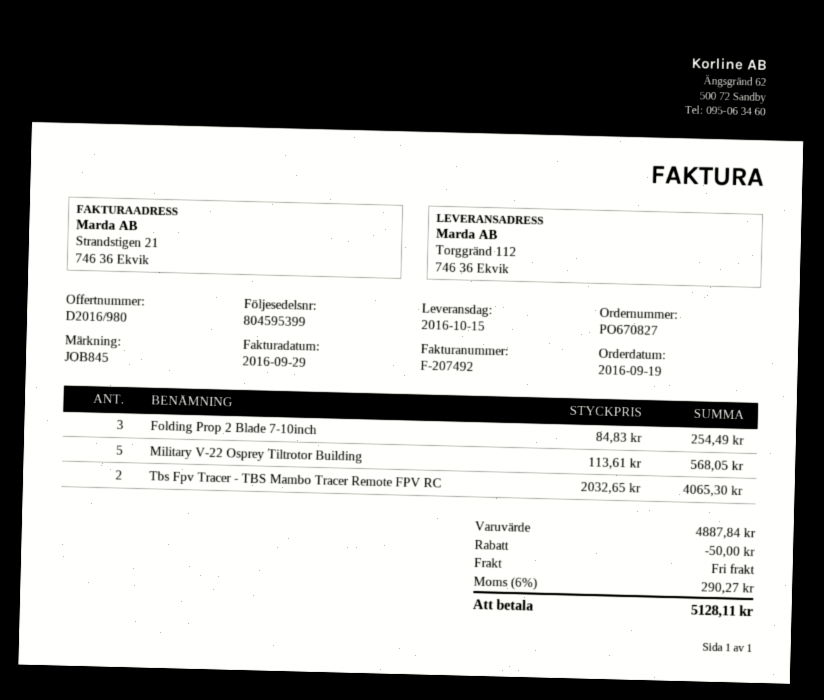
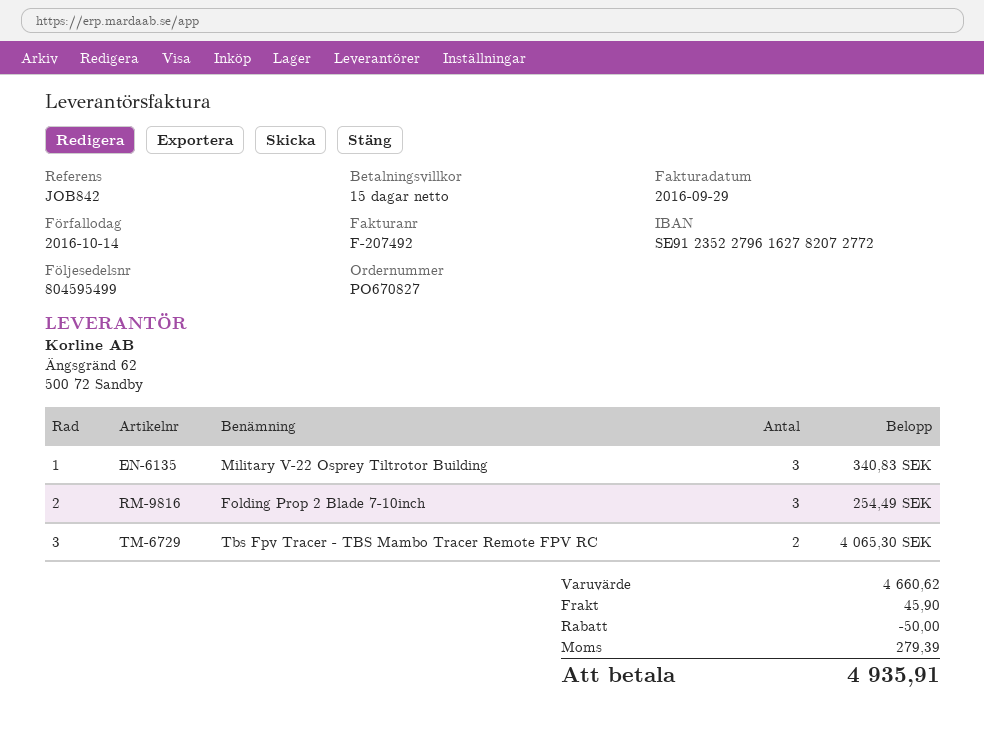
delivery note number: 804595399 -> 804595499
reference: JOB845 -> JOB842
Military V-22 Osprey Tiltrotor Building: 5 for 568.05 -> 3 for 340.83
subtotal: 4887.84 -> 4660.62
shipping: 0.00 -> 45.90
tax: 290.27 -> 279.39
total: 5128.11 -> 4935.91

